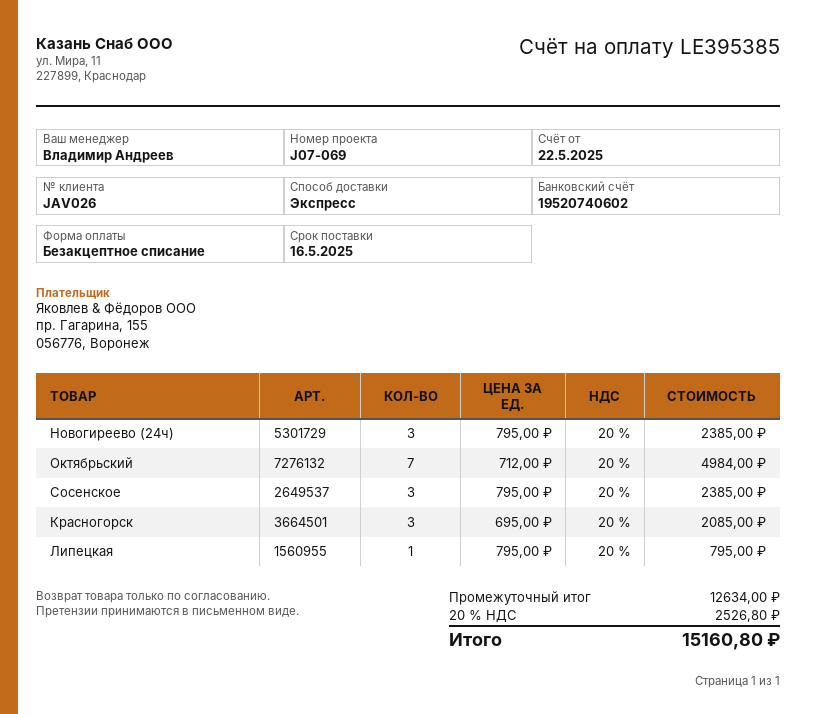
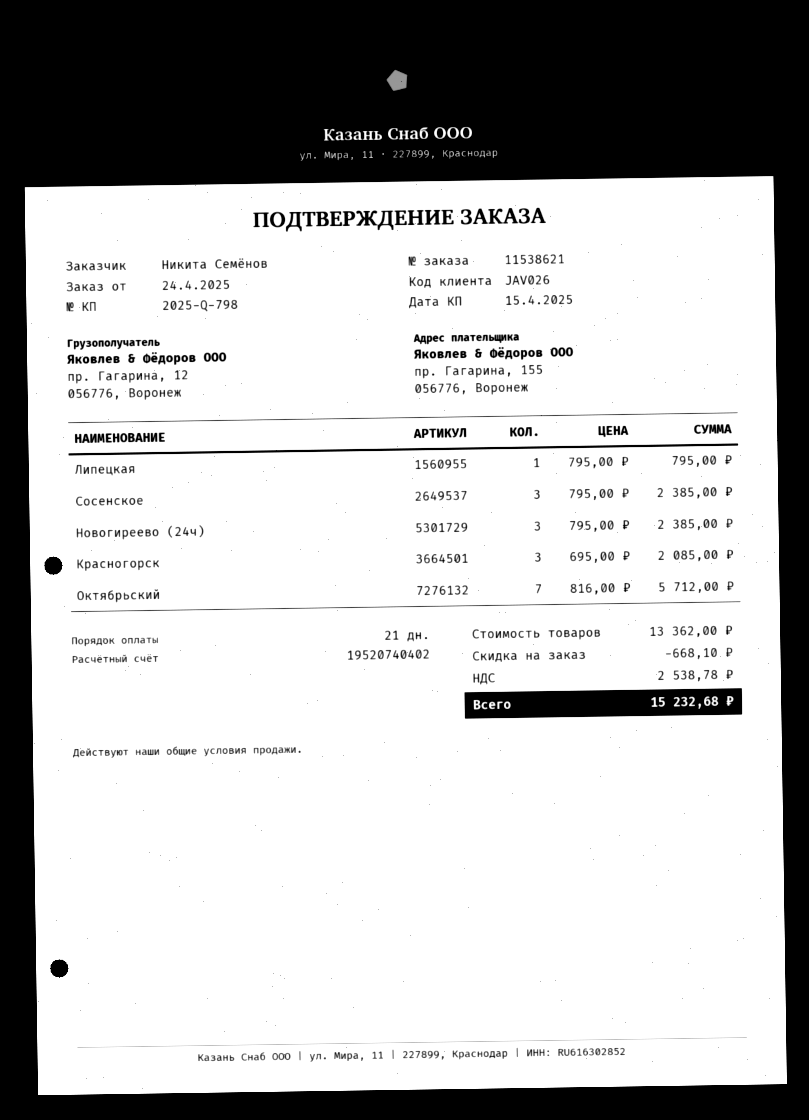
bank account: 19520740602 -> 19520740402
Октябрьский: 7 x 712.00 = 4984.00 -> 7 x 816.00 = 5712.00
subtotal: 12634.00 -> 13362.00
discount: none -> 668.10
tax: 2526.80 -> 2538.78
total: 15160.80 -> 15232.68

